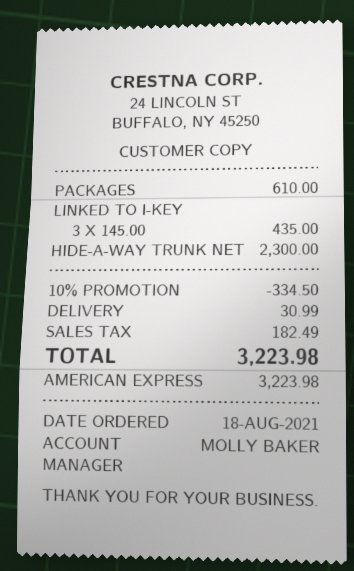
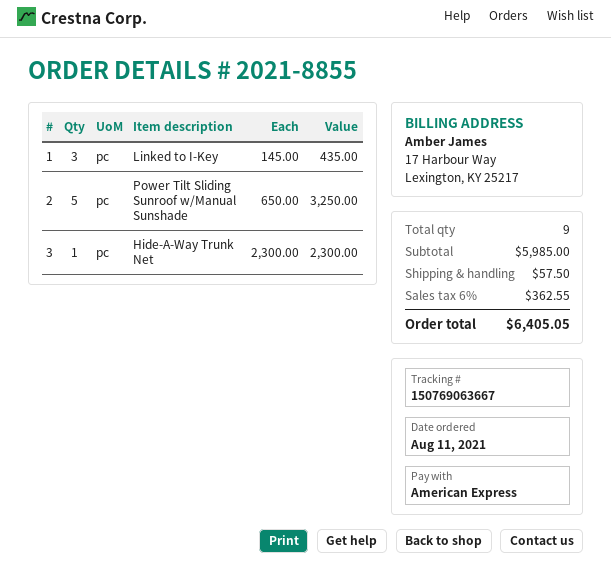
order date: 2021-08-18 -> 2021-08-11
PACKAGES: 1 x 610.00 = 610.00 -> none
Power Tilt Sliding Sunroof w/Manual Sunshade: none -> 5 x 650.00 = 3250.00
discount: 10% = 334.50 -> none
shipping: 30.99 -> 57.50
tax: 182.49 -> 362.55
total: 3223.98 -> 6405.05

